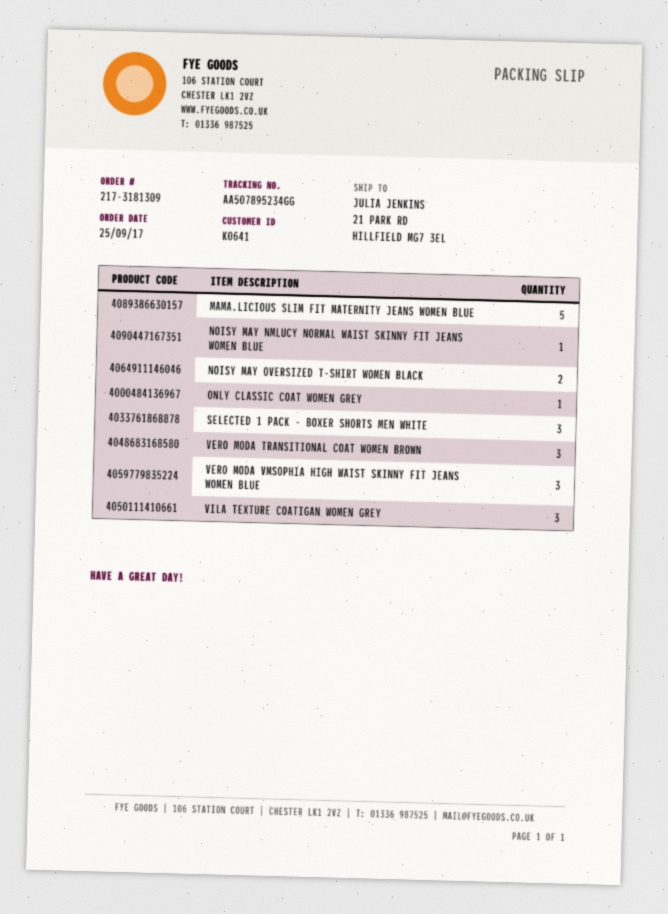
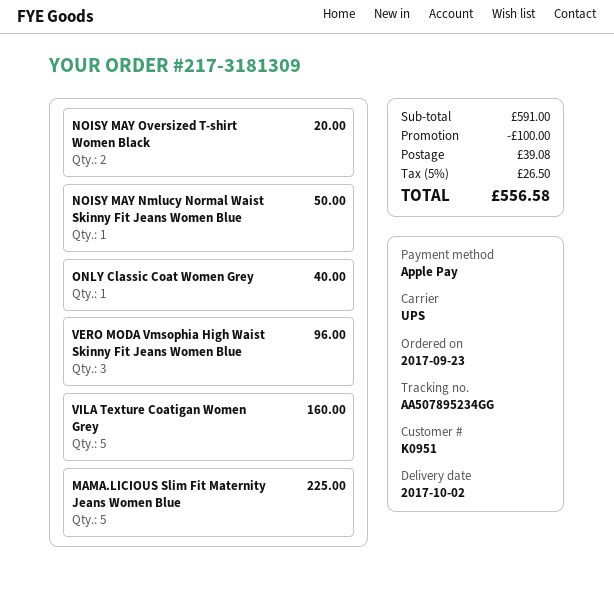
order date: 2017-09-25 -> 2017-09-23
customer number: K0641 -> K0951
SELECTED 1 PACK - BOXER SHORTS MEN WHITE: 3 -> none
VERO MODA TRANSITIONAL COAT WOMEN BROWN: 3 -> none
VILA TEXTURE COATIGAN WOMEN GREY: 3 -> 5

